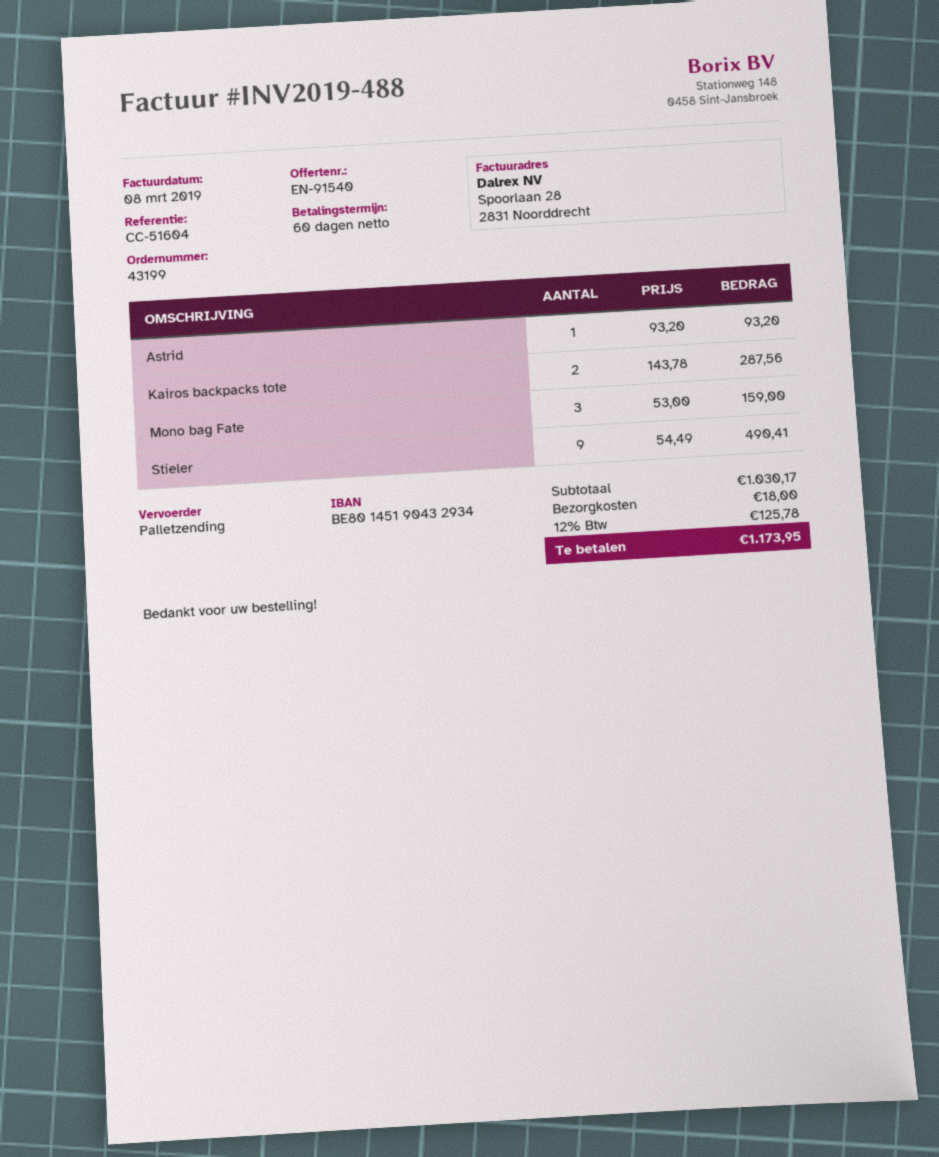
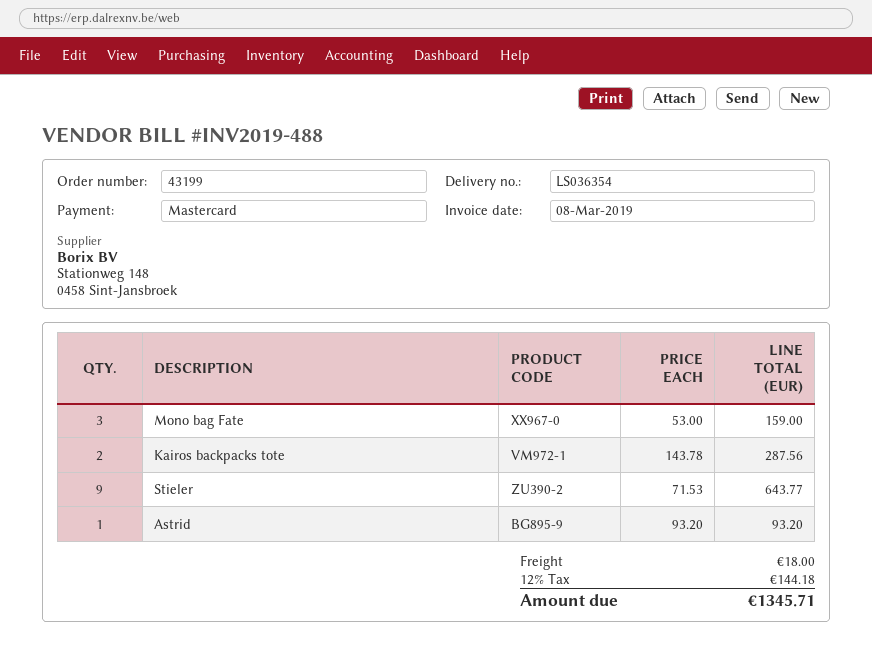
Stieler: 9 x 54.49 = 490.41 -> 9 x 71.53 = 643.77
tax: 12% = 125.78 -> 12% = 144.18
total: 1173.95 -> 1345.71

